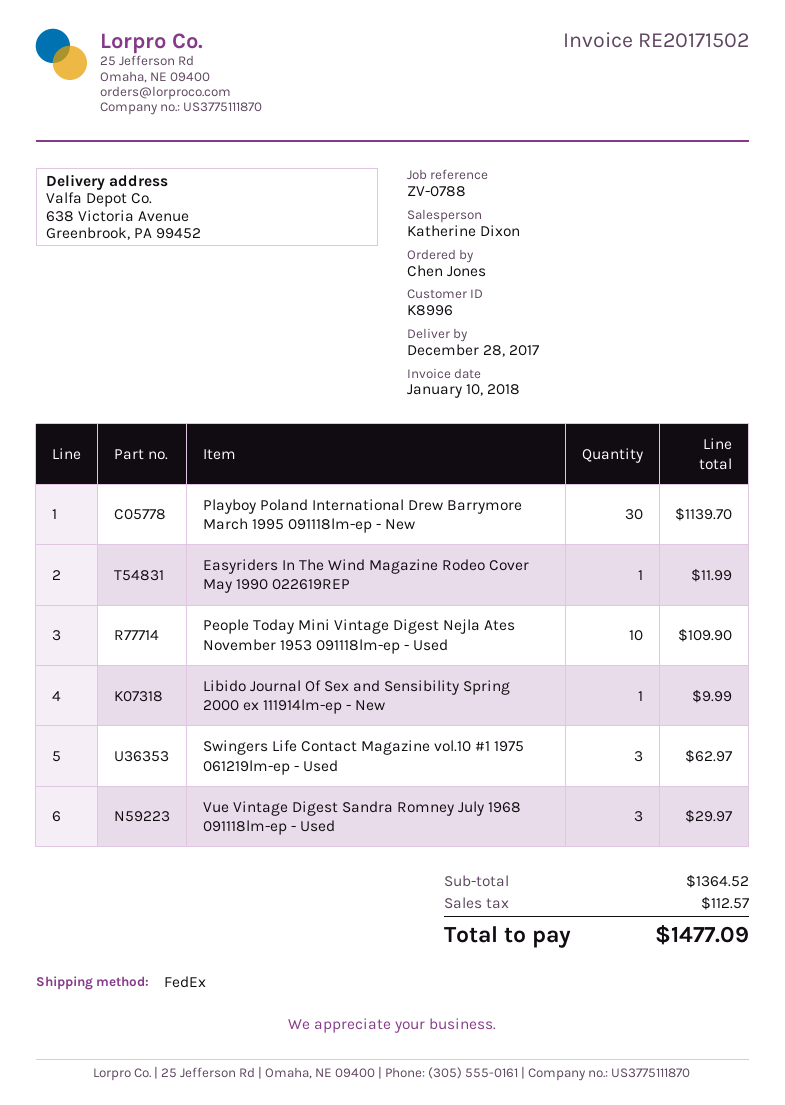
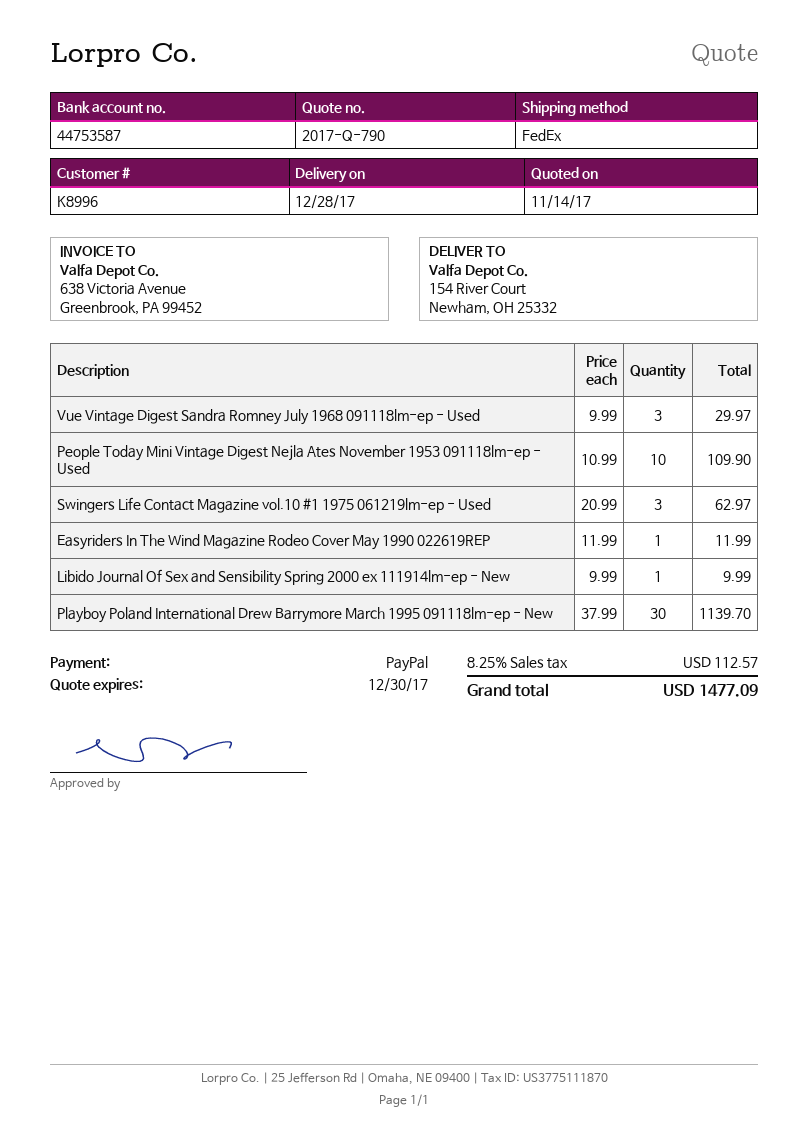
ship to: 638 Victoria Avenue, Greenbrook, PA 99452 -> 154 River Court, Newham, OH 25332

